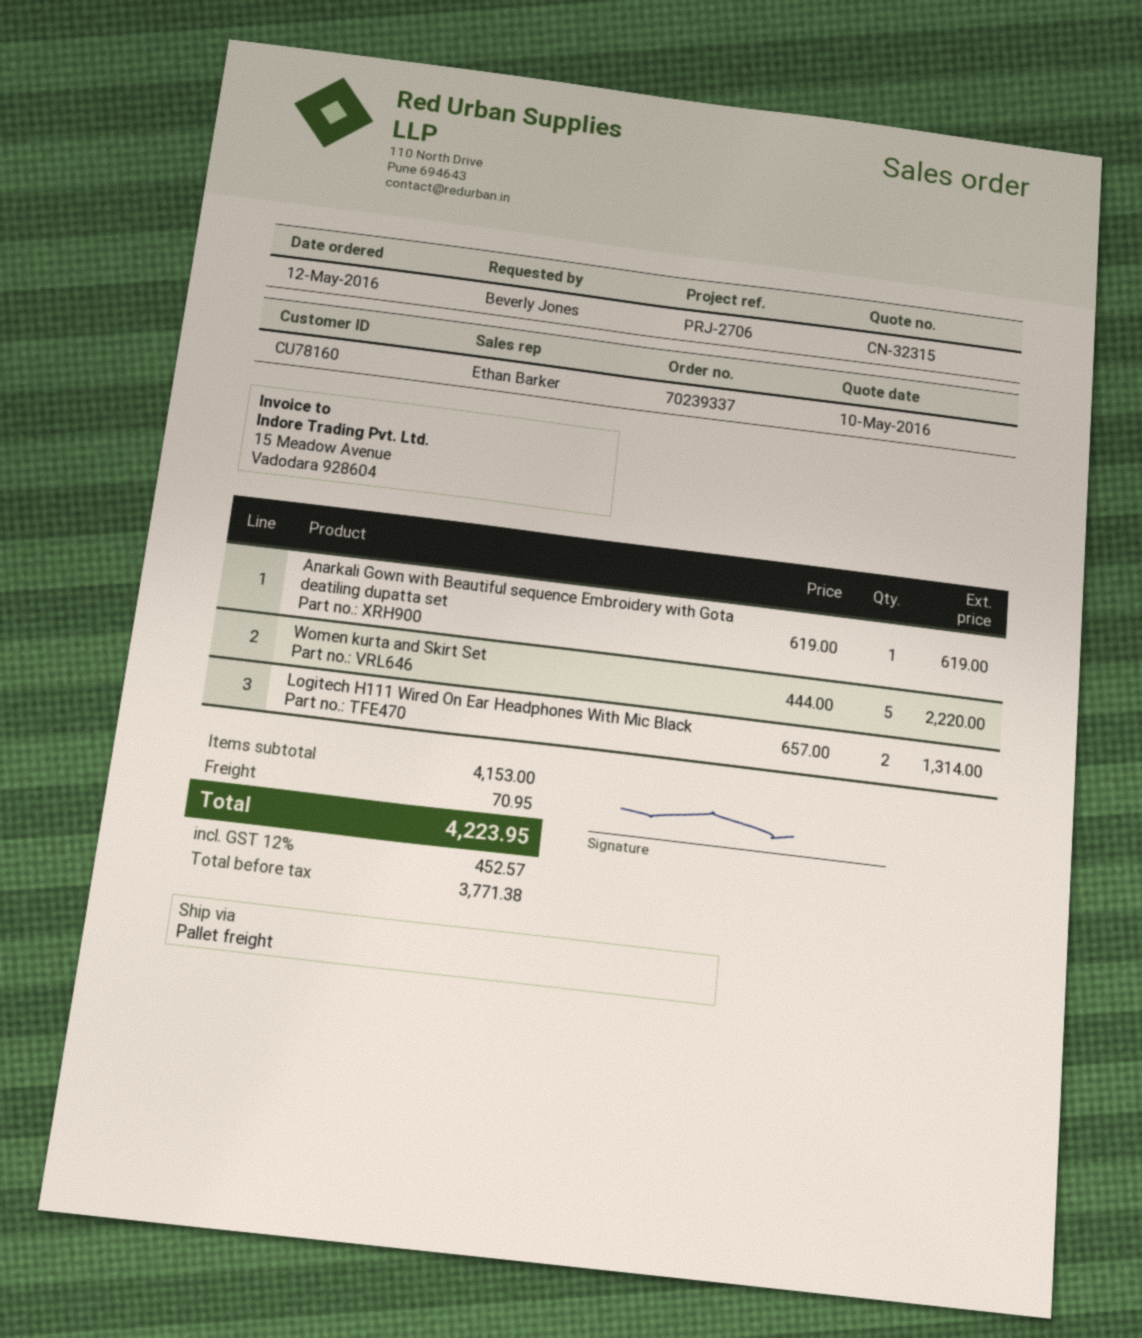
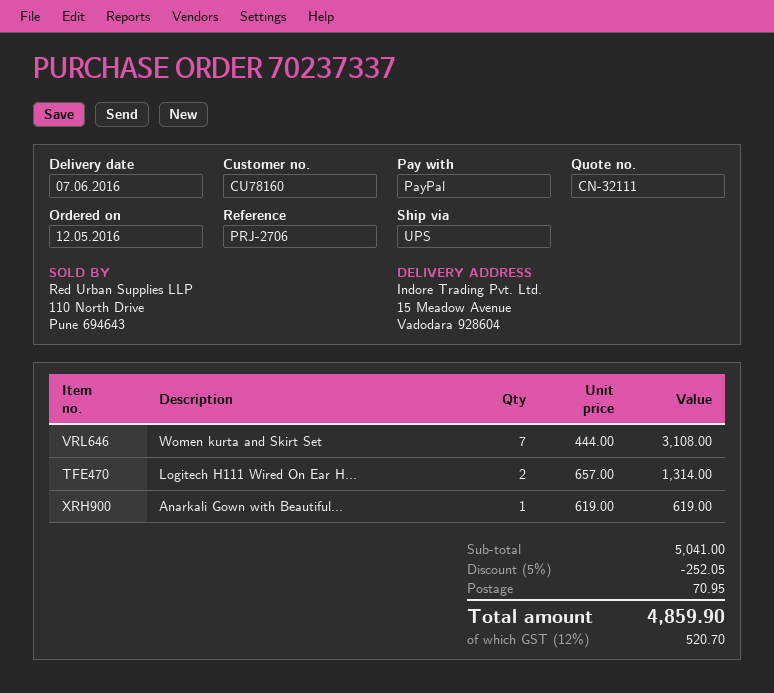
quote number: CN-32315 -> CN-32111
order number: 70239337 -> 70237337
shipping method: pallet freight -> UPS
Women kurta and Skirt Set: 5 x 444.00 = 2220.00 -> 7 x 444.00 = 3108.00
subtotal: 4153.00 -> 5041.00
discount: none -> 5% = 252.05
tax: 12% = 452.57 -> 12% = 520.70
total: 4223.95 -> 4859.90

